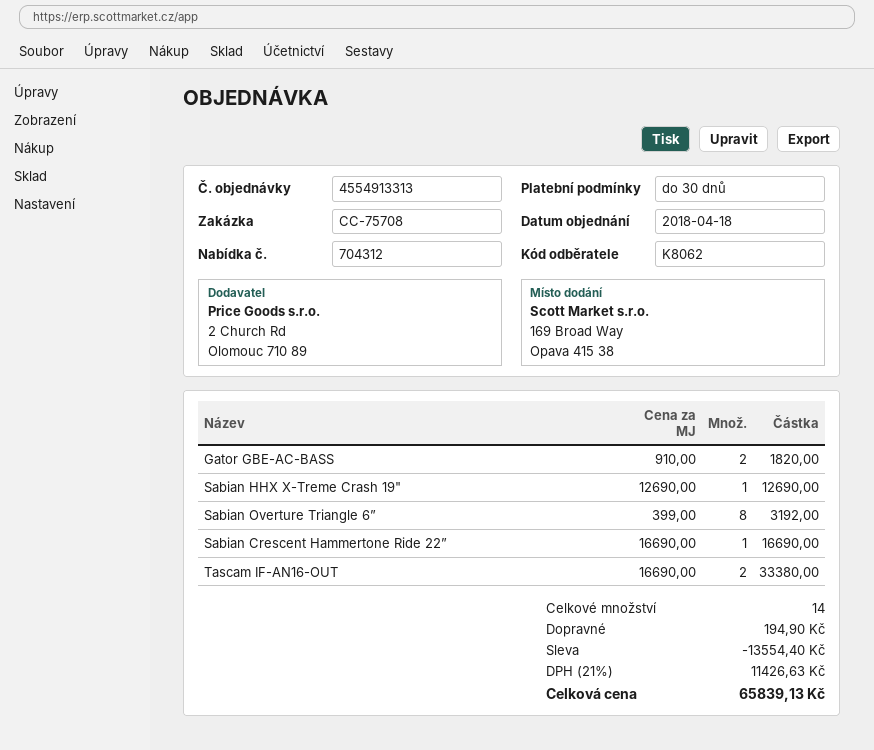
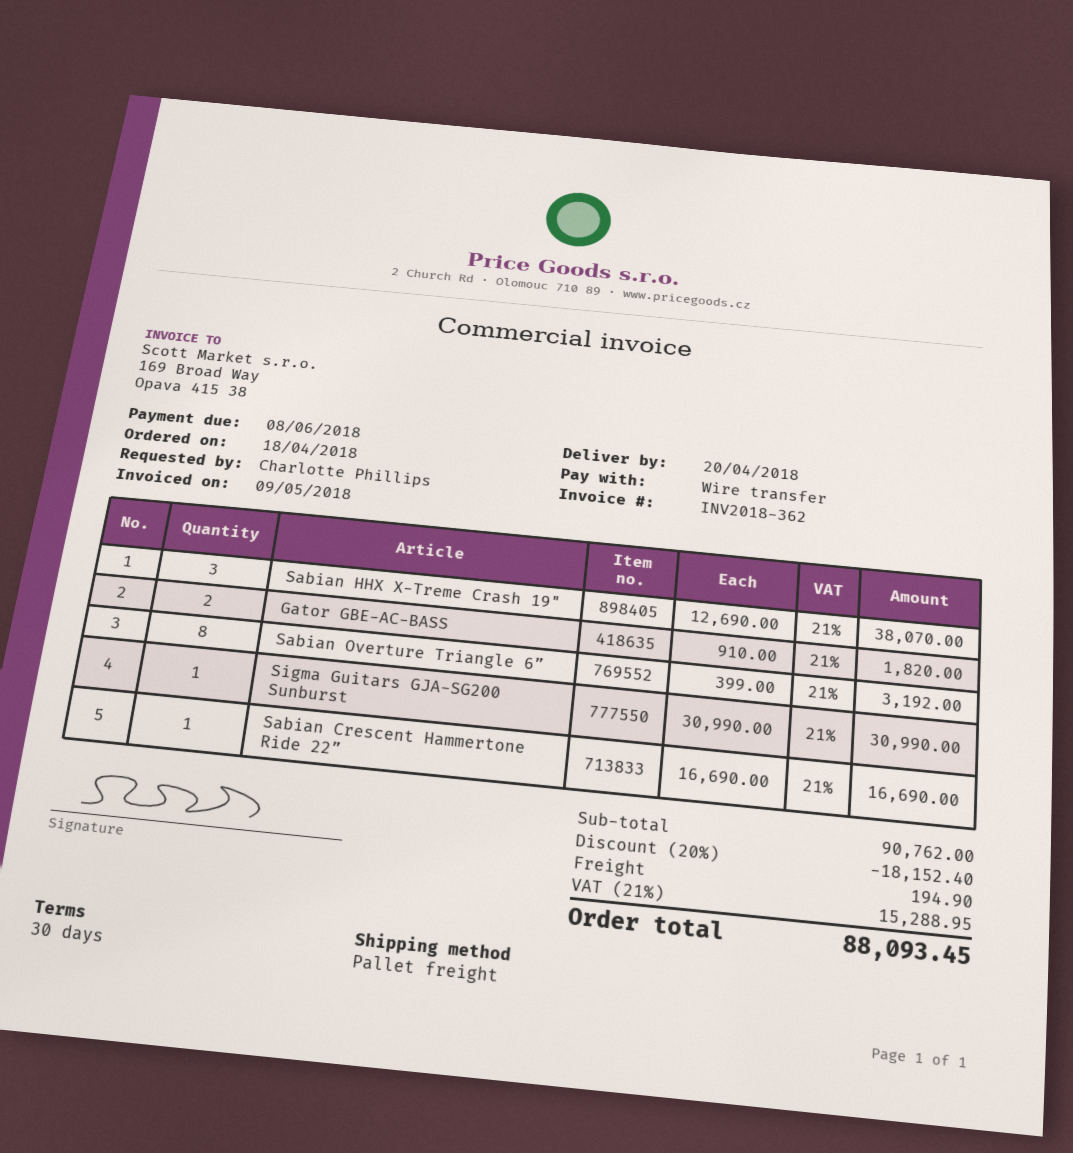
Sabian HHX X-Treme Crash 19": 1 x 12690.00 = 12690.00 -> 3 x 12690.00 = 38070.00
Tascam IF-AN16-OUT: 2 x 16690.00 = 33380.00 -> none
Sigma Guitars GJA-SG200 Sunburst: none -> 1 x 30990.00 = 30990.00
discount: 13554.40 -> 18152.40
tax: 21% = 11426.63 -> 21% = 15288.95
total: 65839.13 -> 88093.45

